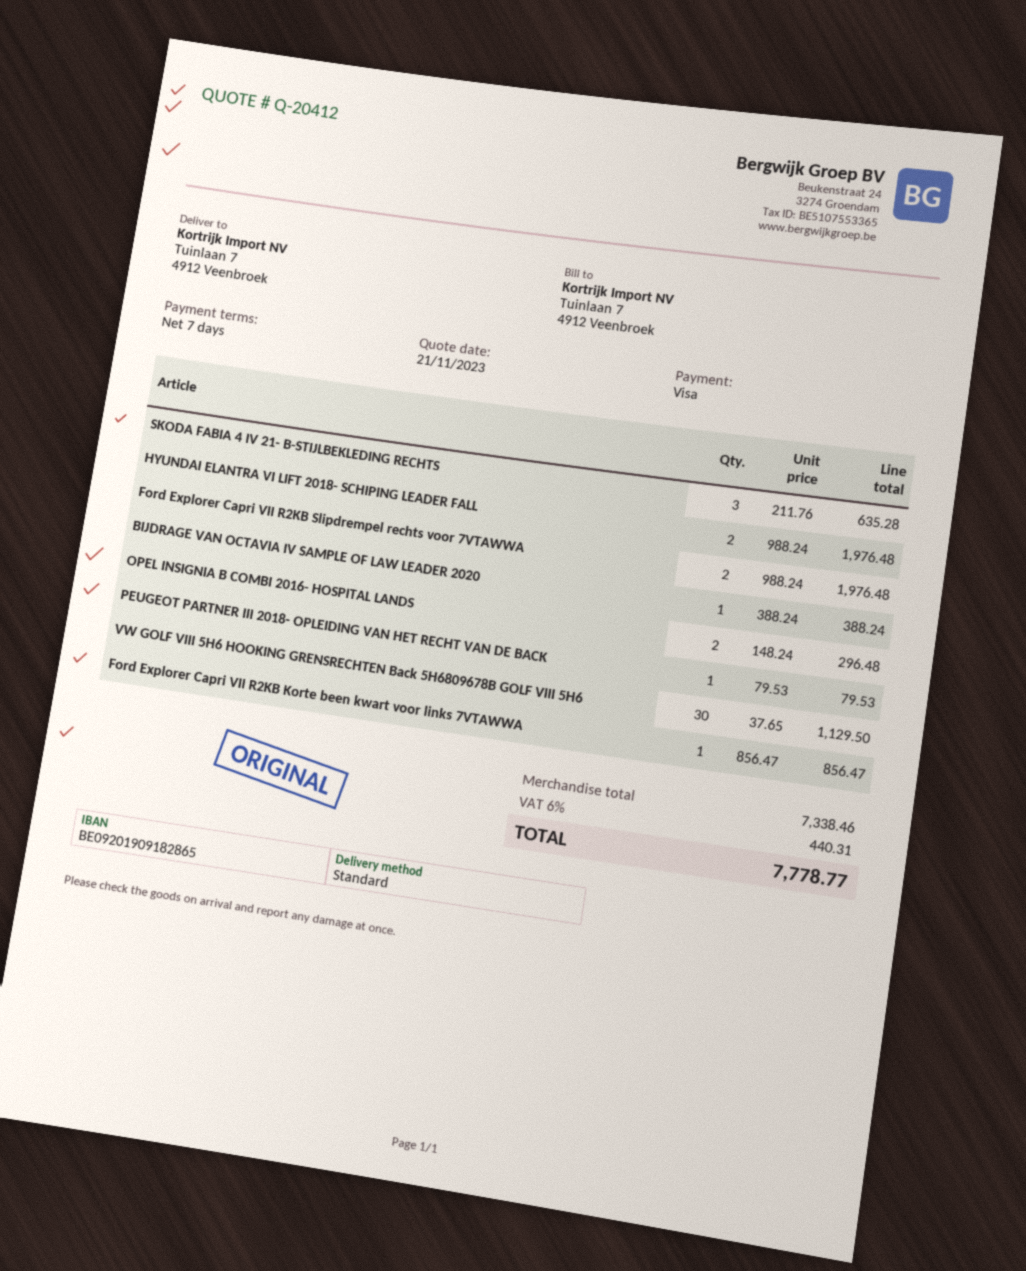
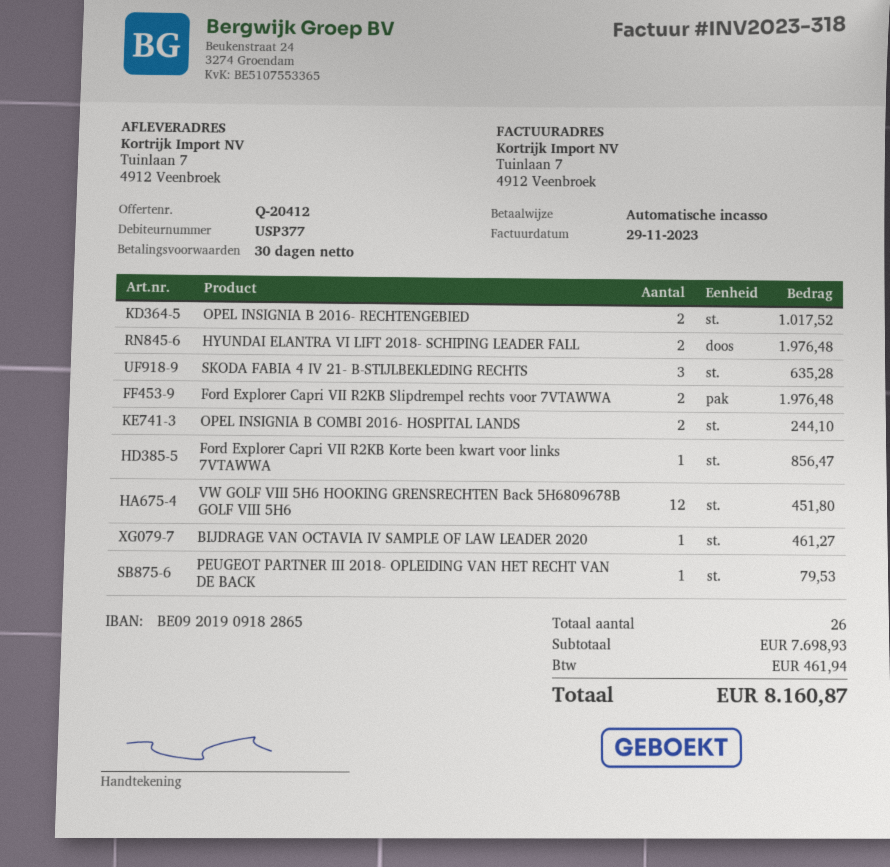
payment terms: 7 days -> 30 days
payment method: Visa -> direct debit
BIJDRAGE VAN OCTAVIA IV SAMPLE OF LAW LEADER 2020: 1 for 388.24 -> 1 for 461.27
OPEL INSIGNIA B COMBI 2016- HOSPITAL LANDS: 2 for 296.48 -> 2 for 244.10
VW GOLF VIII 5H6 HOOKING GRENSRECHTEN Back 5H6809678B GOLF VIII 5H6: 30 for 1129.50 -> 12 for 451.80
OPEL INSIGNIA B 2016- RECHTENGEBIED: none -> 2 for 1017.52
subtotal: 7338.46 -> 7698.93
tax: 440.31 -> 461.94
total: 7778.77 -> 8160.87

